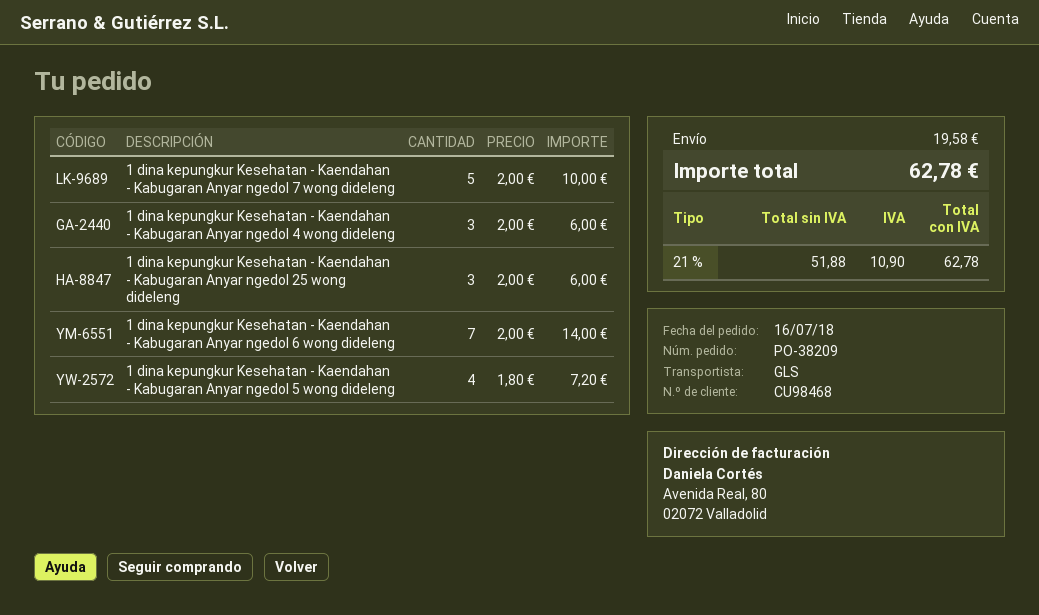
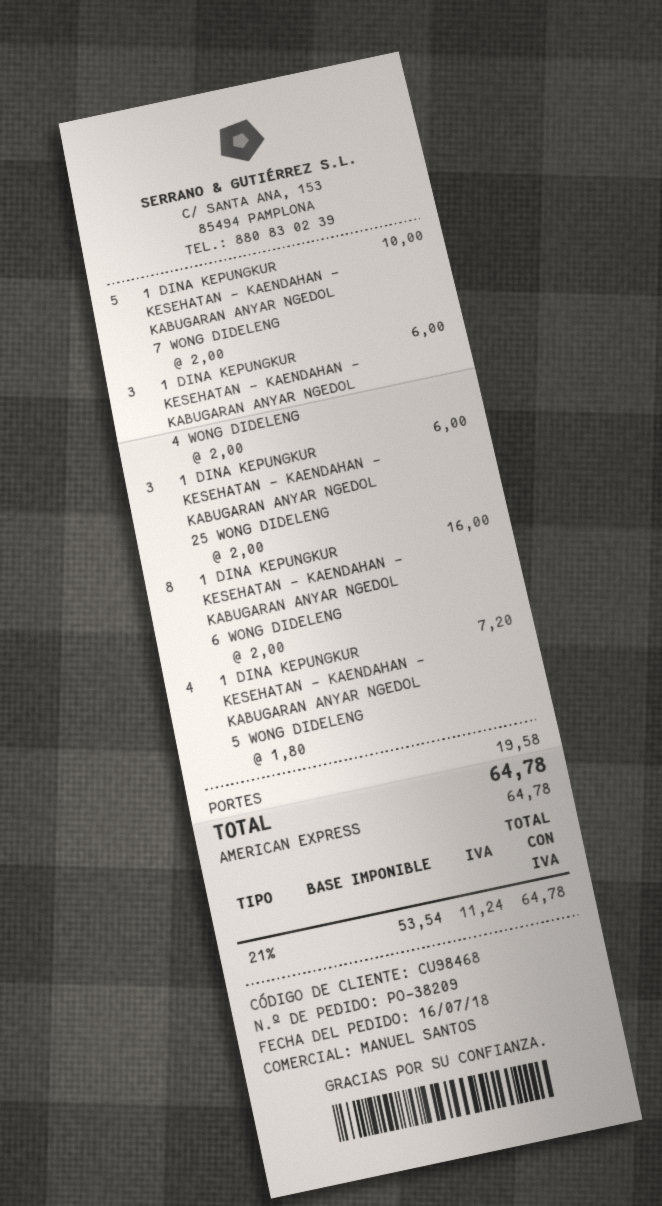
1 dina kepungkur Kesehatan - Kaendahan - Kabugaran Anyar ngedol 6 wong dideleng: 7 x 2.00 = 14.00 -> 8 x 2.00 = 16.00
net: 51.88 -> 53.54
tax: 21% = 10.90 -> 21% = 11.24
total: 62.78 -> 64.78

